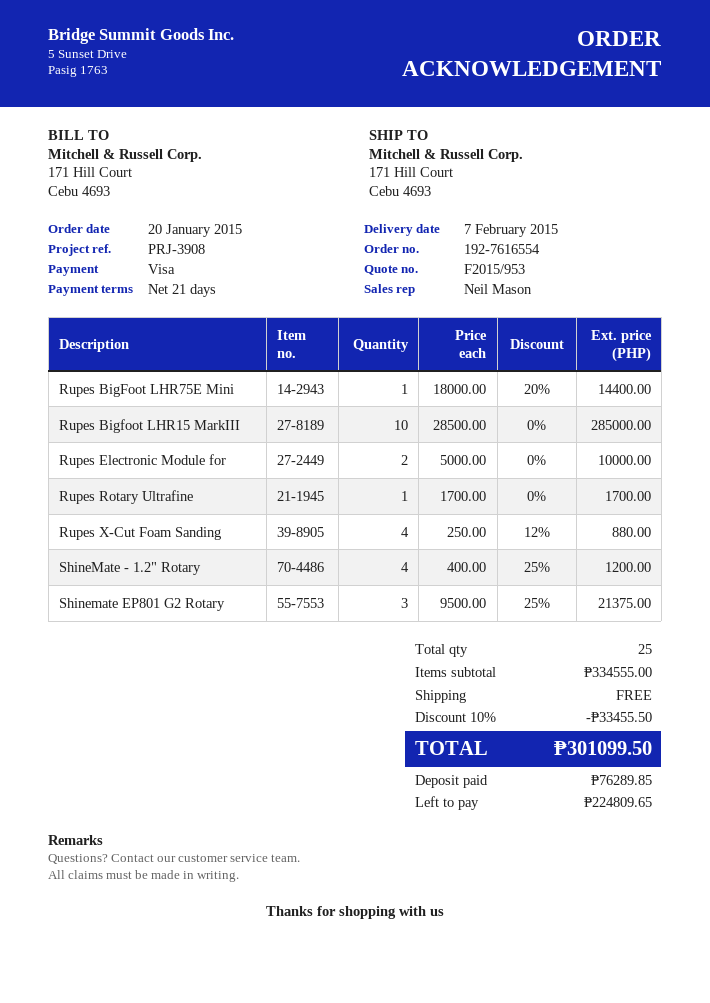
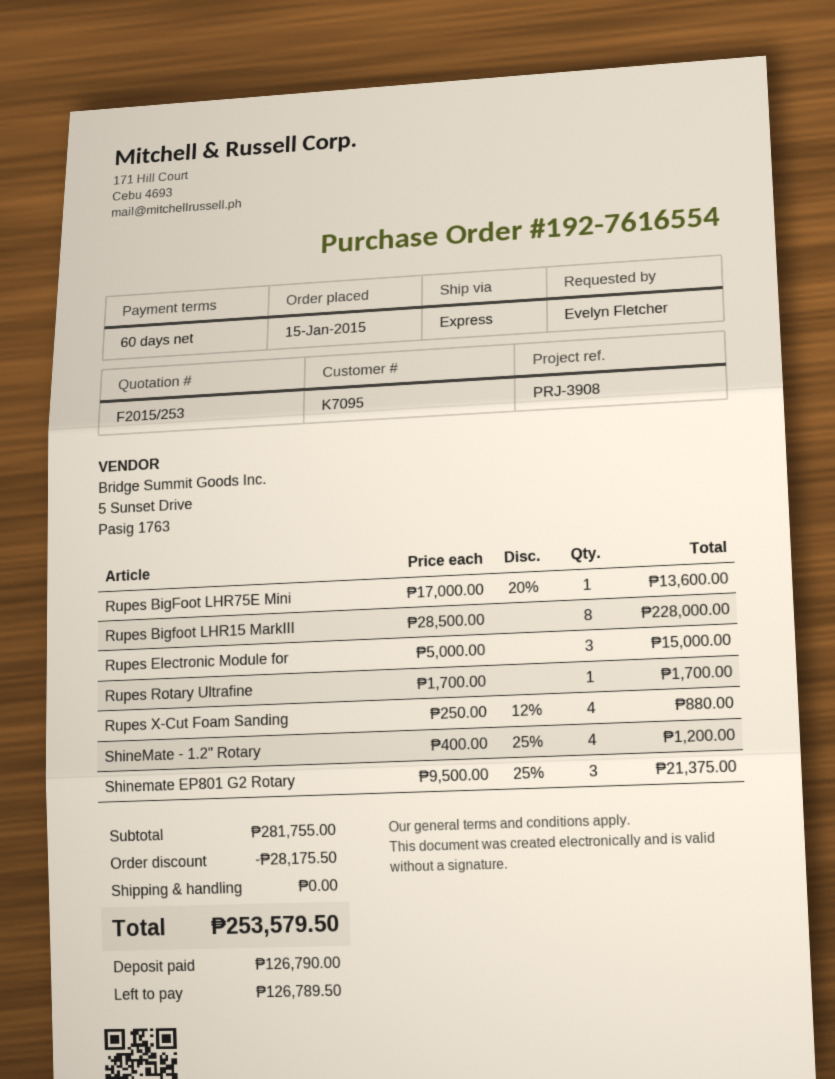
quote number: F2015/953 -> F2015/253
order date: 2015-01-20 -> 2015-01-15
payment terms: 21 days -> 60 days
Rupes BigFoot LHR75E Mini: 1 x 18000.00 - 20% = 14400.00 -> 1 x 17000.00 - 20% = 13600.00
Rupes Bigfoot LHR15 MarkIII: 10 x 28500.00 = 285000.00 -> 8 x 28500.00 = 228000.00
Rupes Electronic Module for: 2 x 5000.00 = 10000.00 -> 3 x 5000.00 = 15000.00
subtotal: 334555.00 -> 281755.00
discount: 33455.50 -> 28175.50
total: 301099.50 -> 253579.50
deposit: 76289.85 -> 126790.00
balance: 224809.65 -> 126789.50

